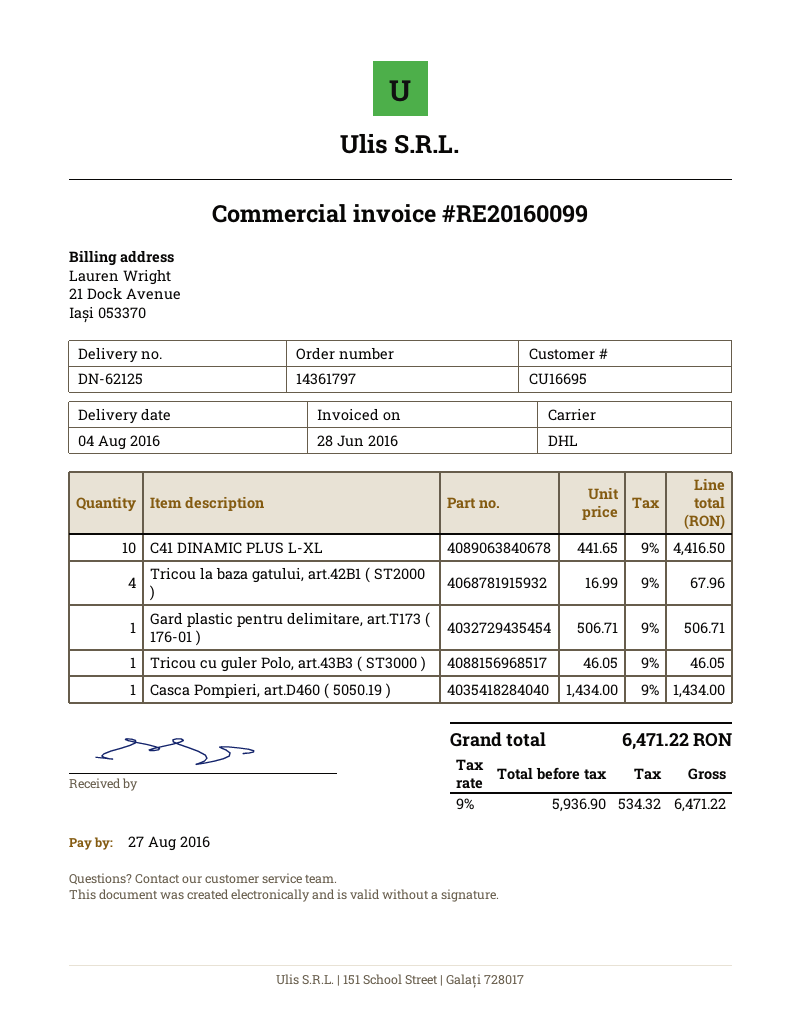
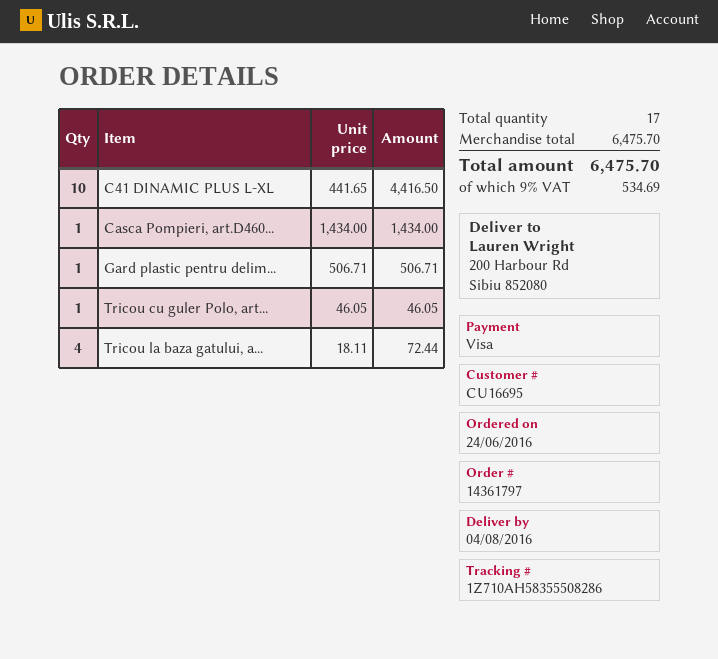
Tricou la baza gatului, art.42B1 ( ST2000 ): 4 x 16.99 = 67.96 -> 4 x 18.11 = 72.44
tax: 9% = 534.32 -> 9% = 534.69
total: 6471.22 -> 6475.70

